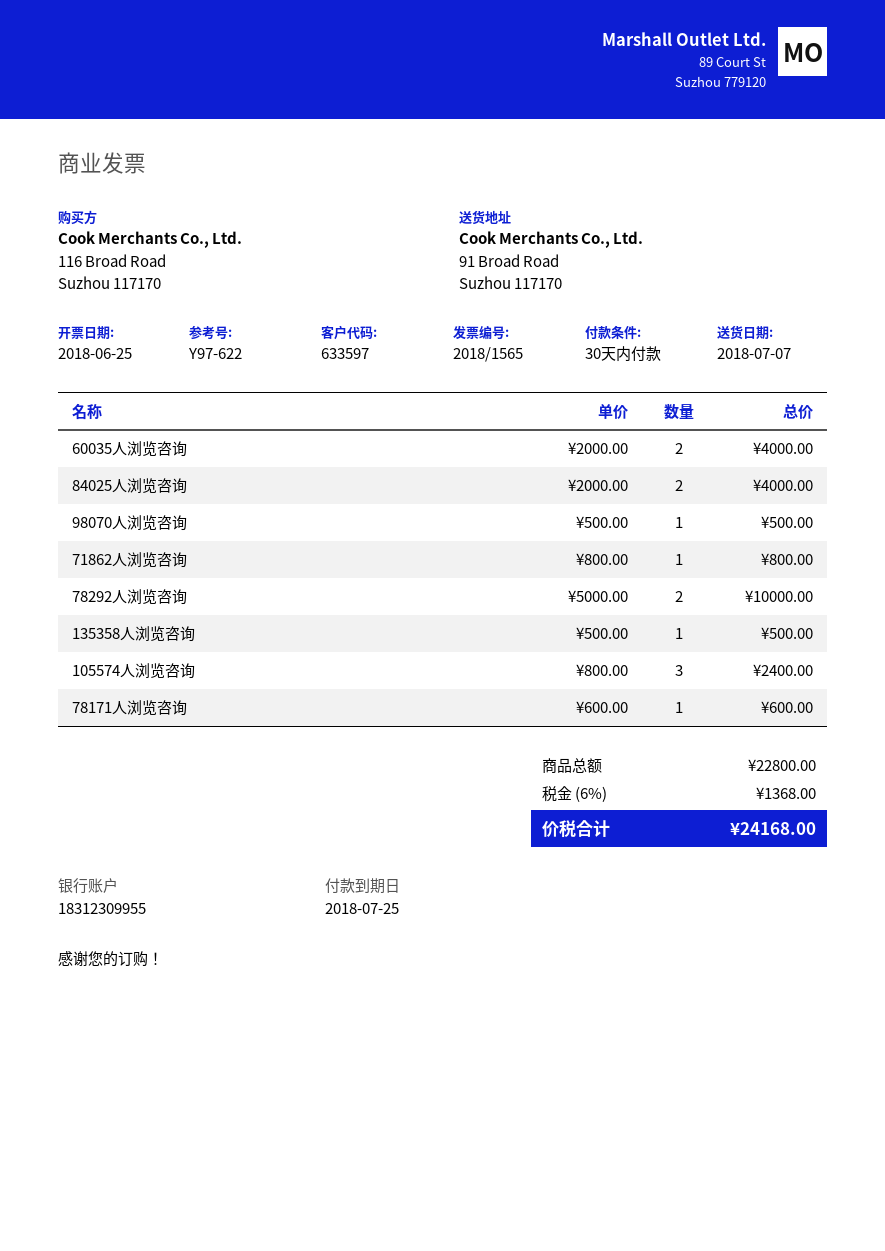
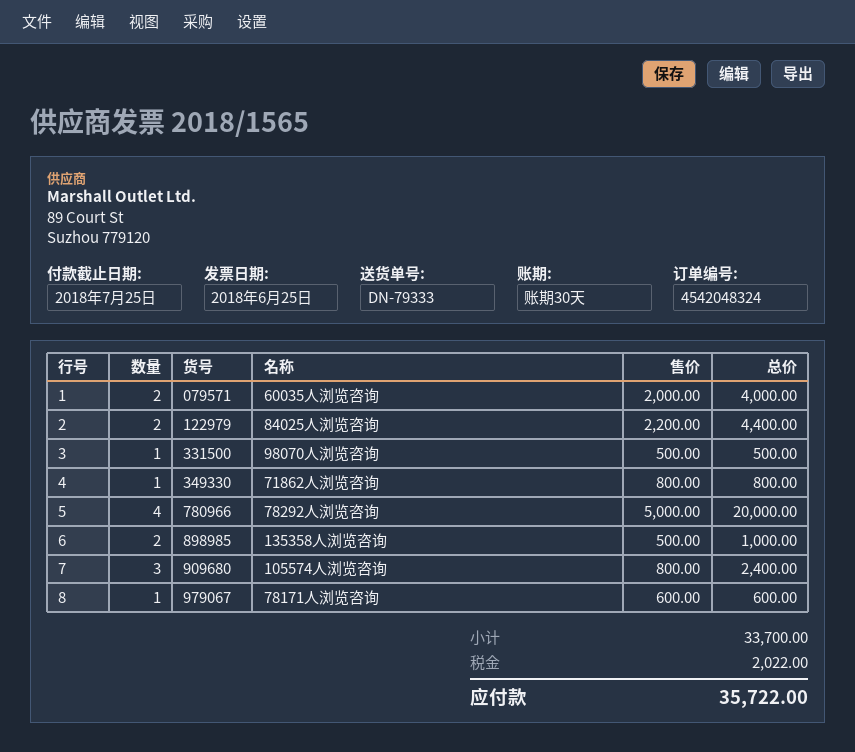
84025人浏览咨询: 2 x 2000.00 = 4000.00 -> 2 x 2200.00 = 4400.00
78292人浏览咨询: 2 x 5000.00 = 10000.00 -> 4 x 5000.00 = 20000.00
135358人浏览咨询: 1 x 500.00 = 500.00 -> 2 x 500.00 = 1000.00
subtotal: 22800.00 -> 33700.00
tax: 1368.00 -> 2022.00
total: 24168.00 -> 35722.00

